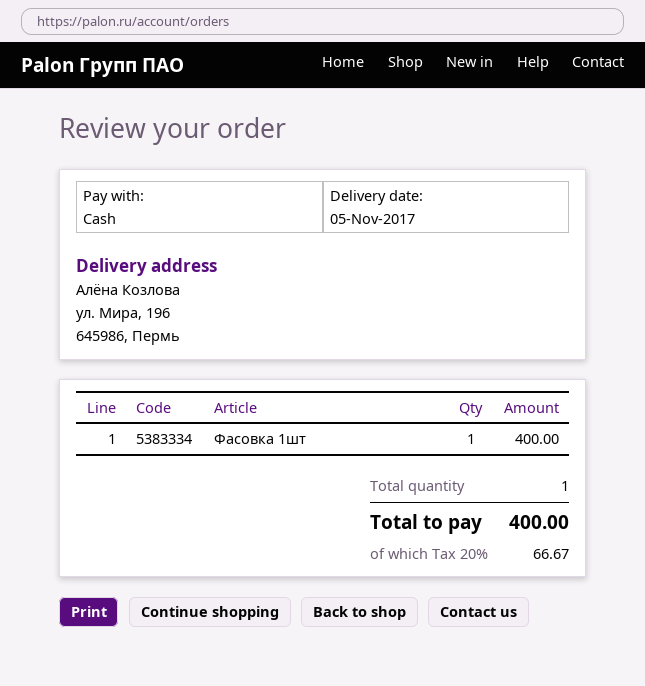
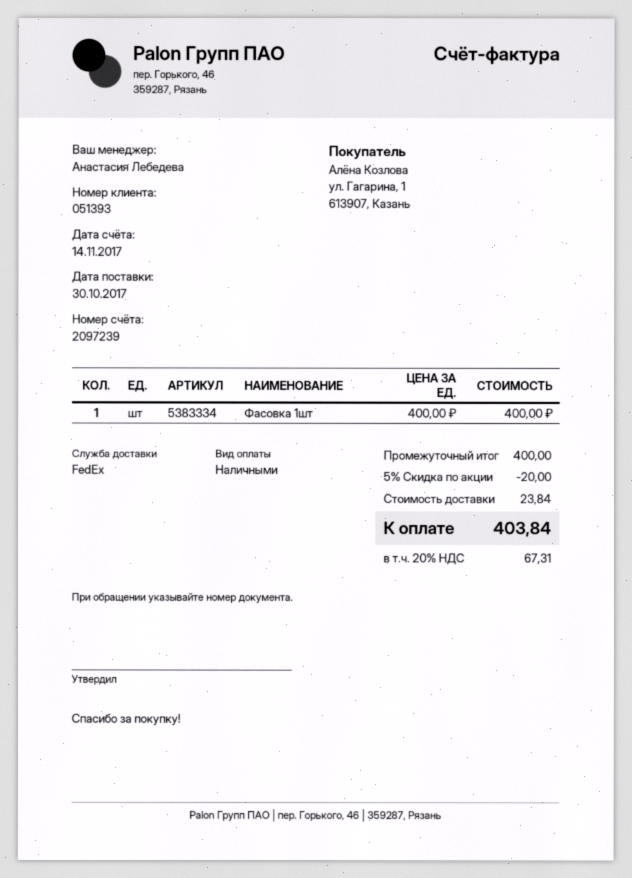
delivery date: 2017-11-05 -> 2017-10-30
discount: none -> 5% = 20.00
shipping: none -> 23.84
tax: 20% = 66.67 -> 20% = 67.31
total: 400.00 -> 403.84

